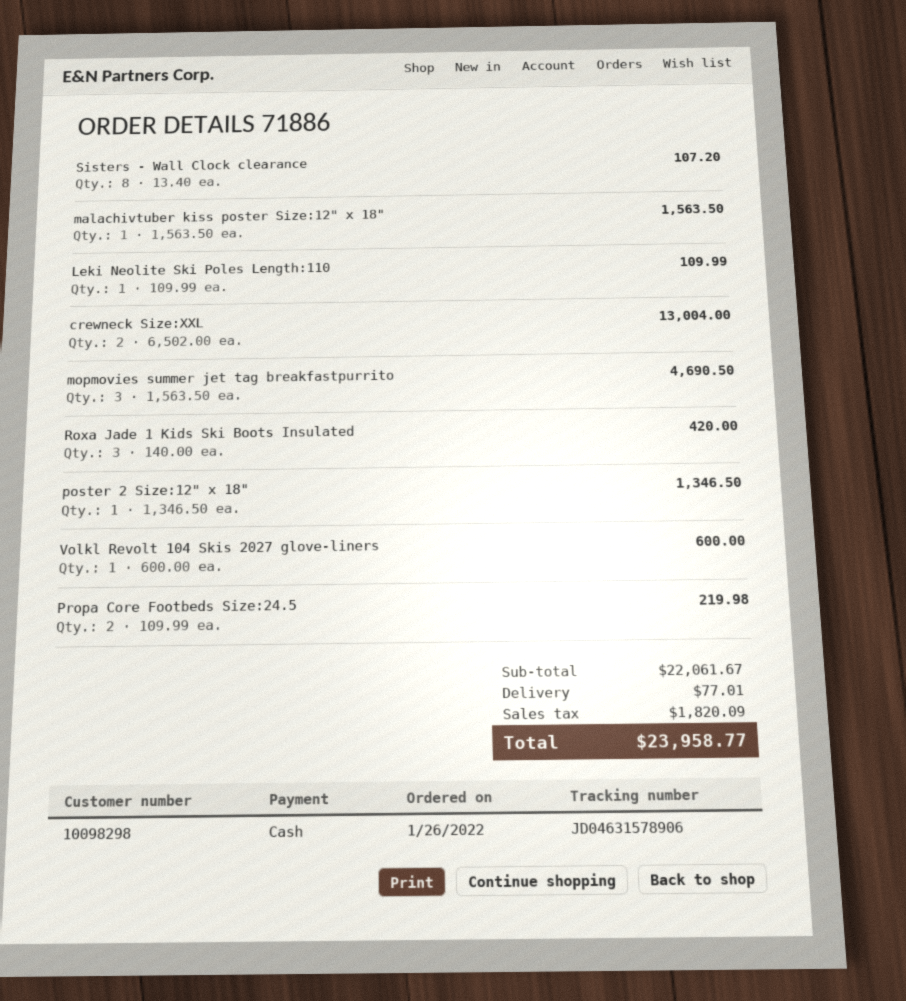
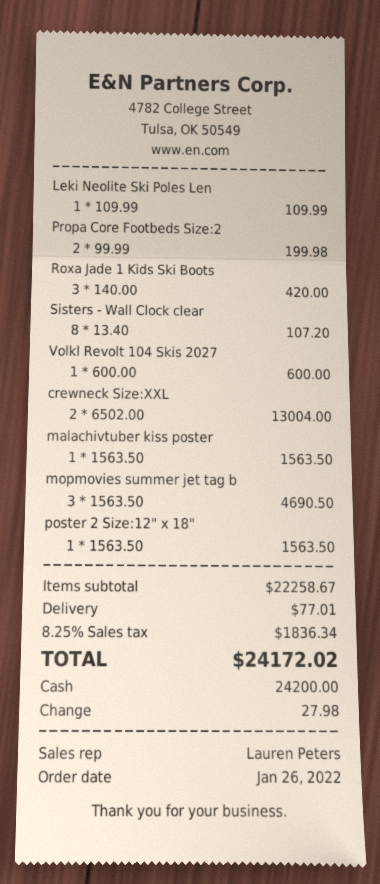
poster 2 Size:12" x 18": 1 x 1346.50 = 1346.50 -> 1 x 1563.50 = 1563.50
Propa Core Footbeds Size:24.5: 2 x 109.99 = 219.98 -> 2 x 99.99 = 199.98
subtotal: 22061.67 -> 22258.67
tax: 1820.09 -> 1836.34
total: 23958.77 -> 24172.02

